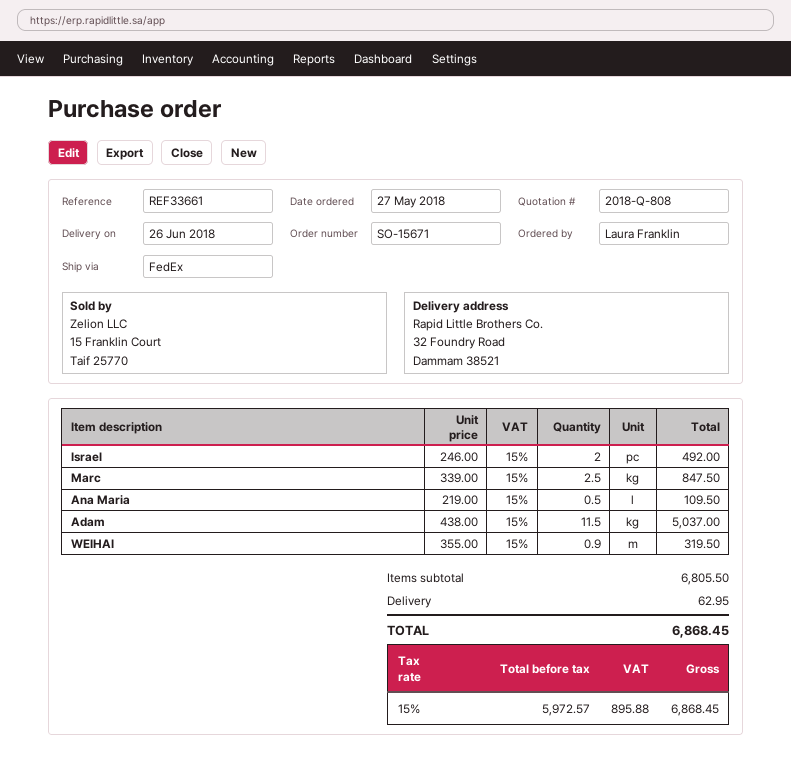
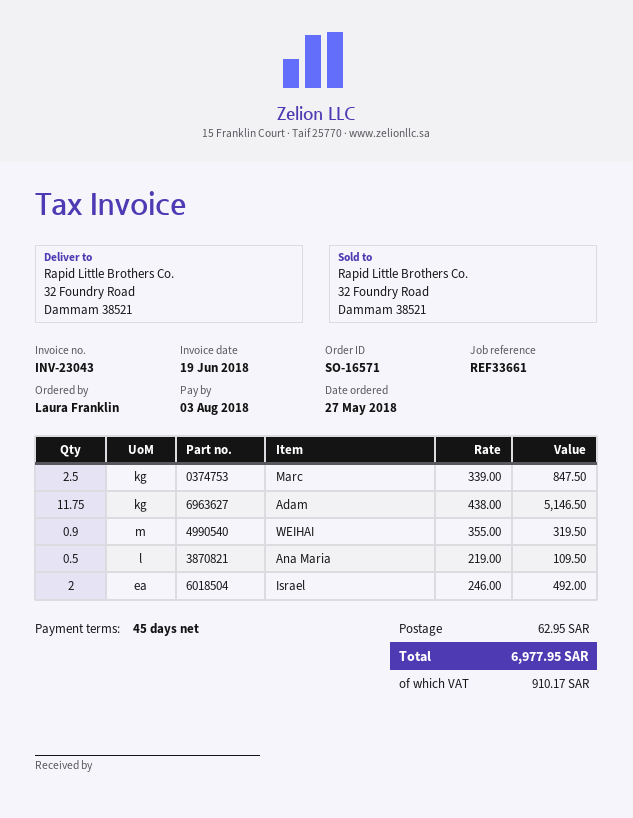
order number: SO-15671 -> SO-16571
Adam: 11.5 x 438.00 = 5037.00 -> 11.75 x 438.00 = 5146.50
tax: 895.88 -> 910.17
total: 6868.45 -> 6977.95

